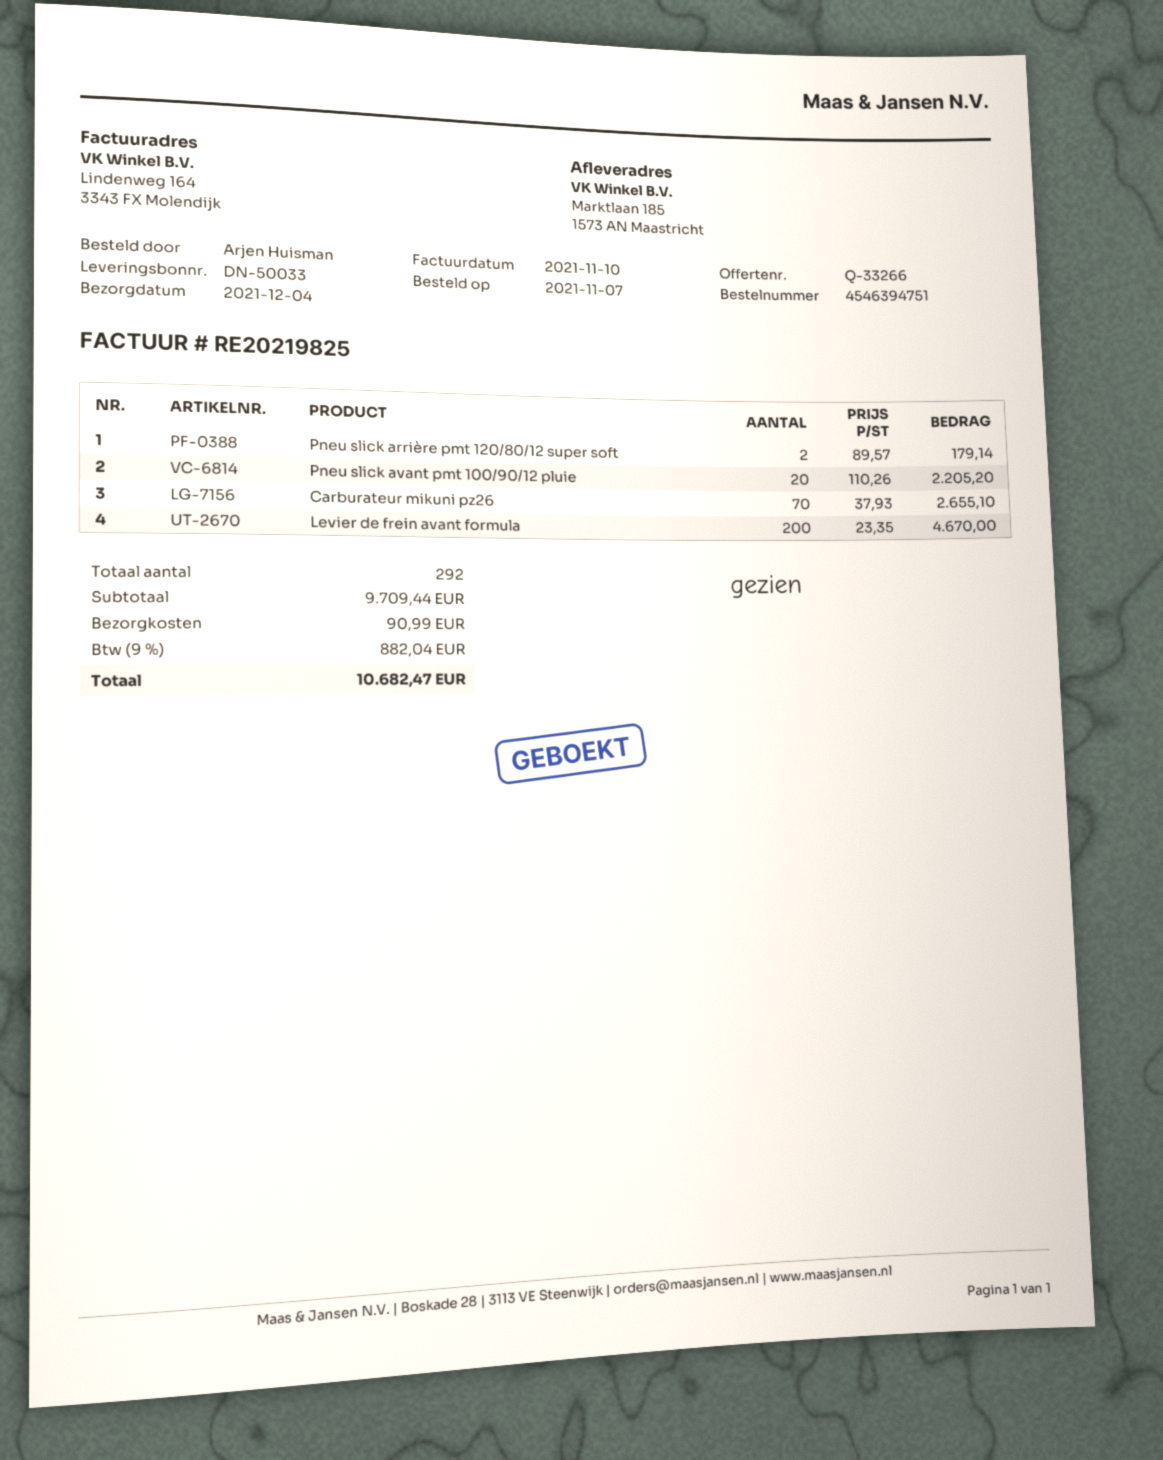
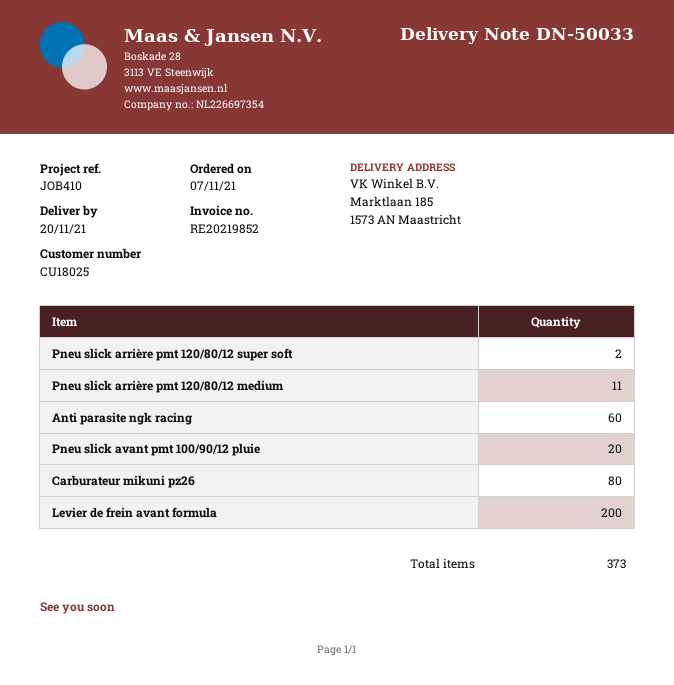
delivery date: 2021-12-04 -> 2021-11-20
invoice number: RE20219825 -> RE20219852
Carburateur mikuni pz26: 70 -> 80
Pneu slick arrière pmt 120/80/12 medium: none -> 11
Anti parasite ngk racing: none -> 60
total quantity: 292 -> 373

